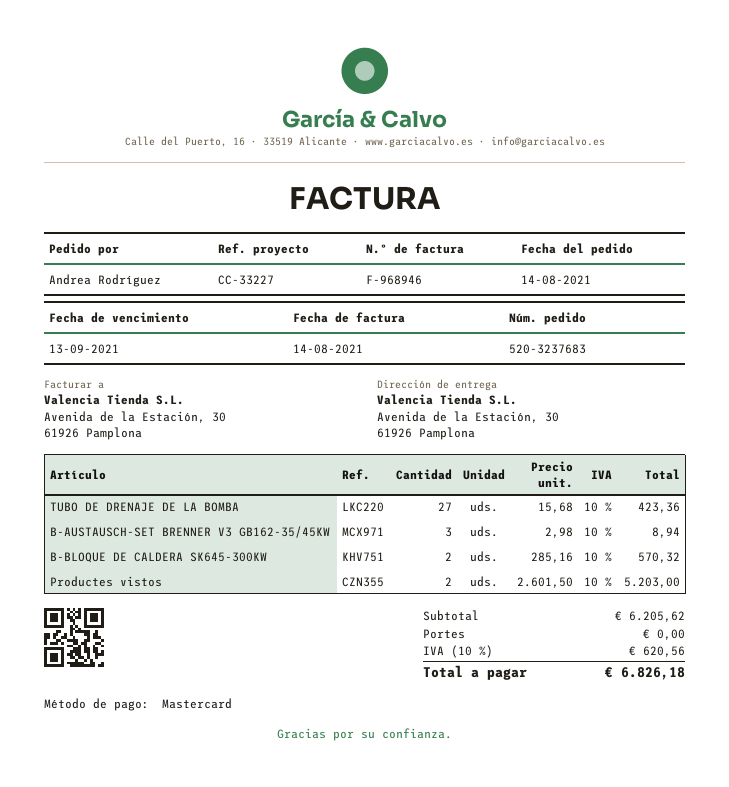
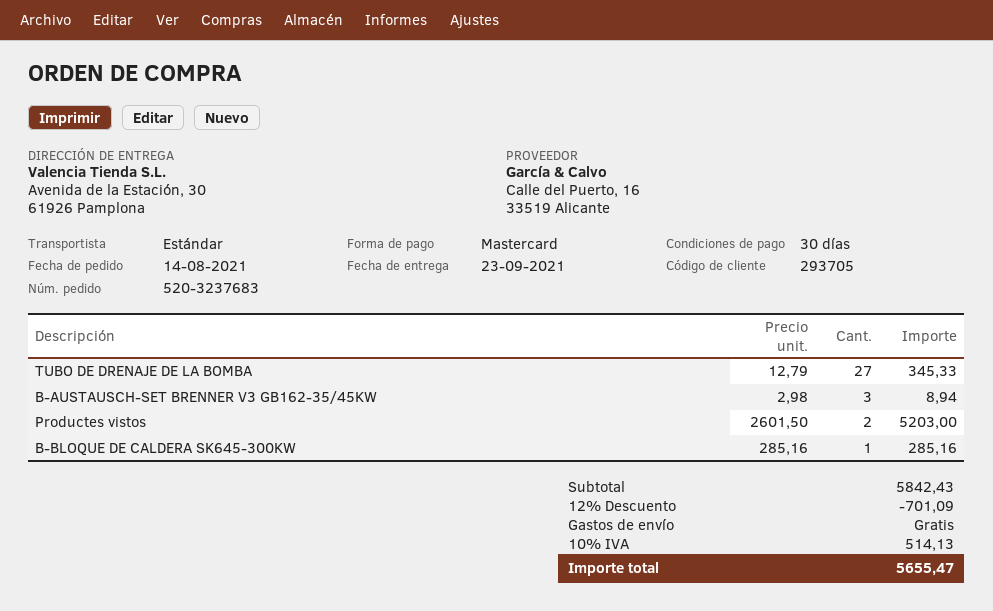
TUBO DE DRENAJE DE LA BOMBA: 27 x 15.68 = 423.36 -> 27 x 12.79 = 345.33
B-BLOQUE DE CALDERA SK645-300KW: 2 x 285.16 = 570.32 -> 1 x 285.16 = 285.16
subtotal: 6205.62 -> 5842.43
discount: none -> 12% = 701.09
tax: 10% = 620.56 -> 10% = 514.13
total: 6826.18 -> 5655.47

